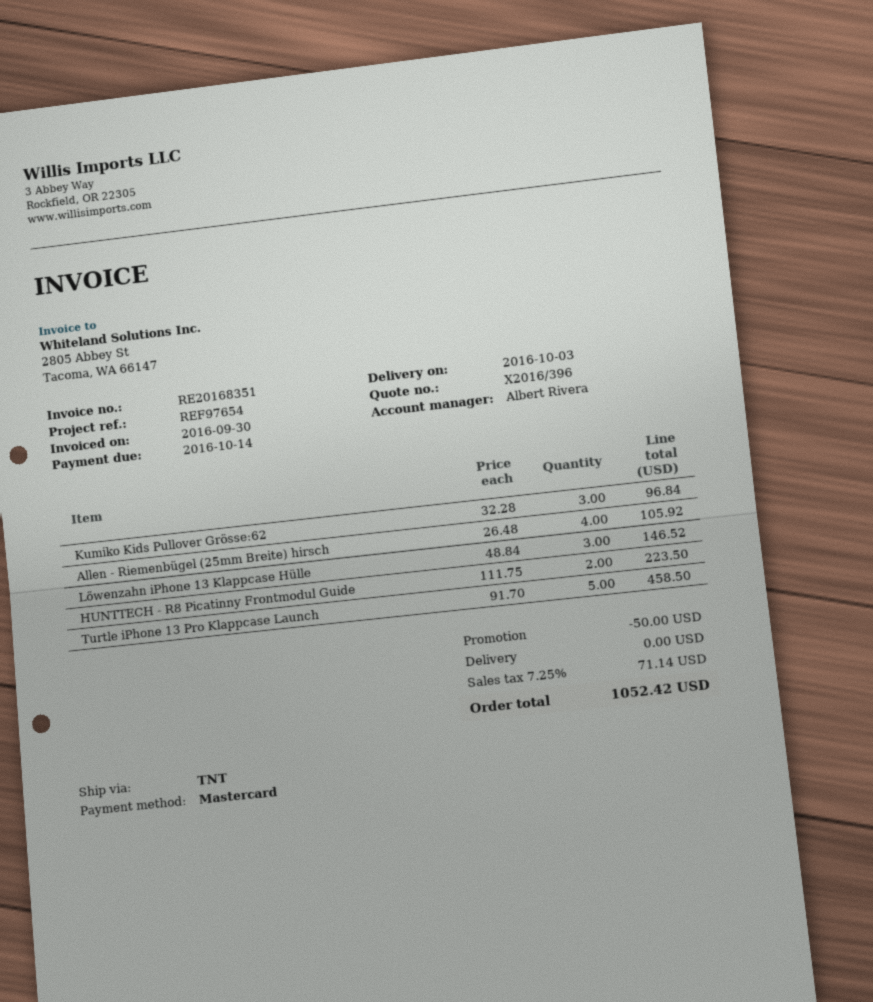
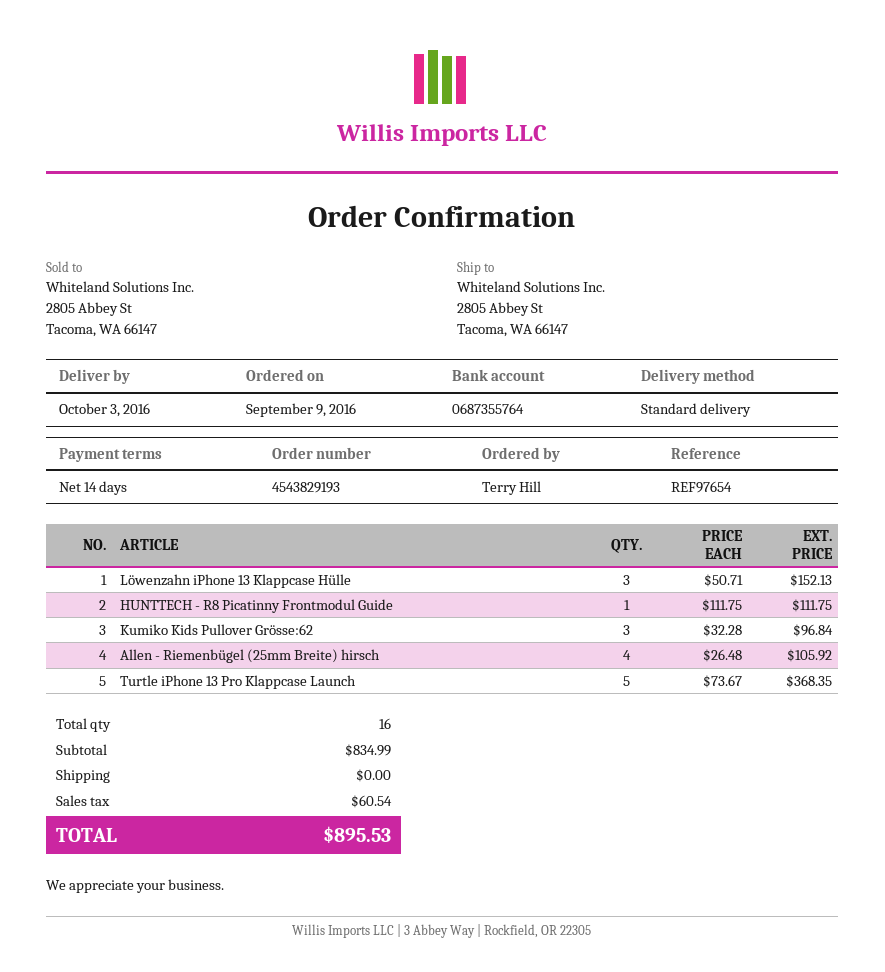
shipping method: TNT -> standard
Löwenzahn iPhone 13 Klappcase Hülle: 3 x 48.84 = 146.52 -> 3 x 50.71 = 152.13
HUNTTECH - R8 Picatinny Frontmodul Guide: 2 x 111.75 = 223.50 -> 1 x 111.75 = 111.75
Turtle iPhone 13 Pro Klappcase Launch: 5 x 91.70 = 458.50 -> 5 x 73.67 = 368.35
discount: 50.00 -> none
tax: 71.14 -> 60.54
total: 1052.42 -> 895.53

